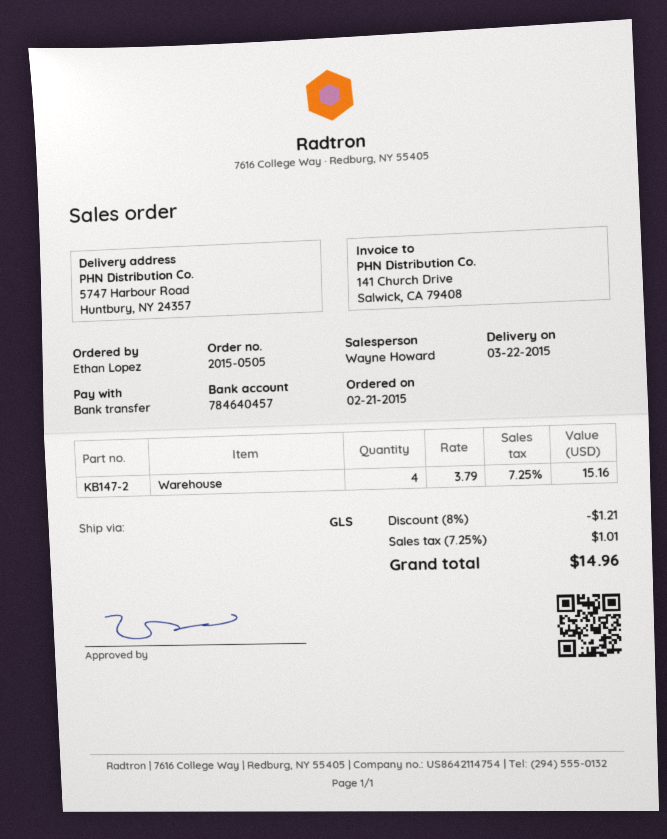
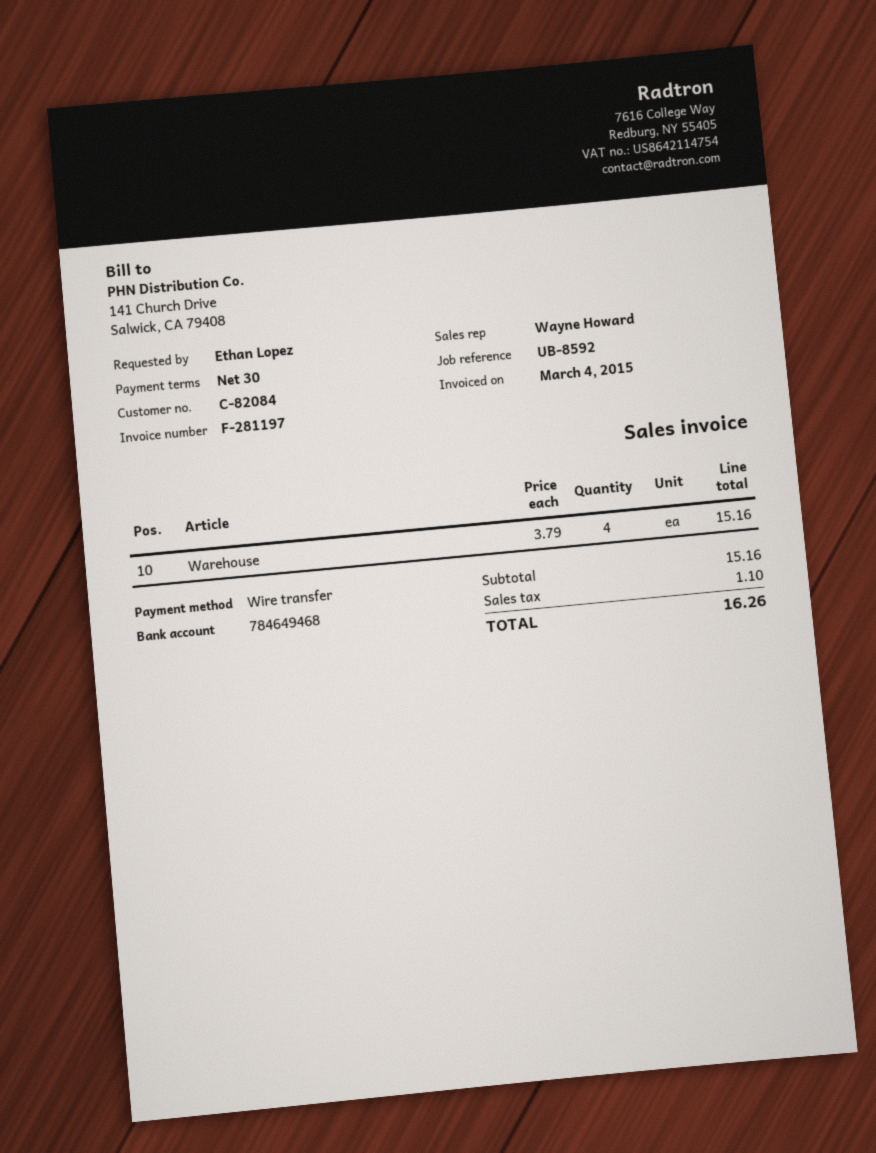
bank account: 784640457 -> 784649468
discount: 8% = 1.21 -> none
tax: 1.01 -> 1.10
total: 14.96 -> 16.26

